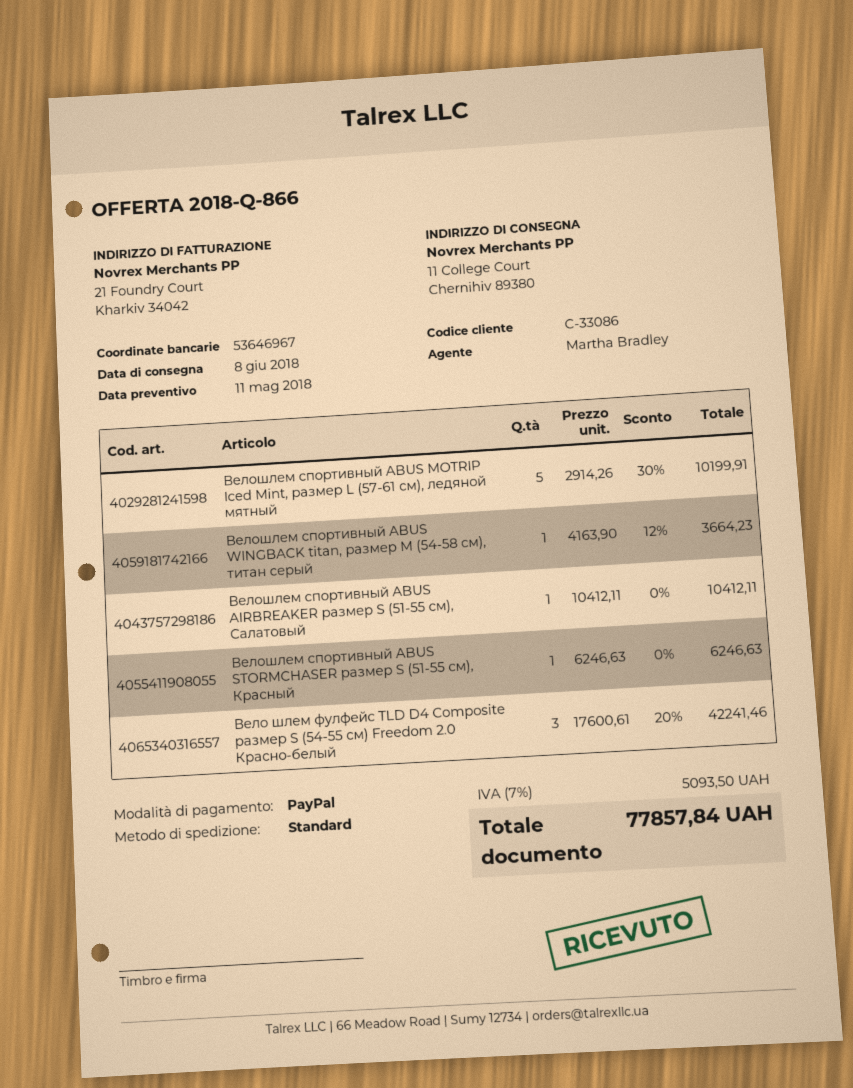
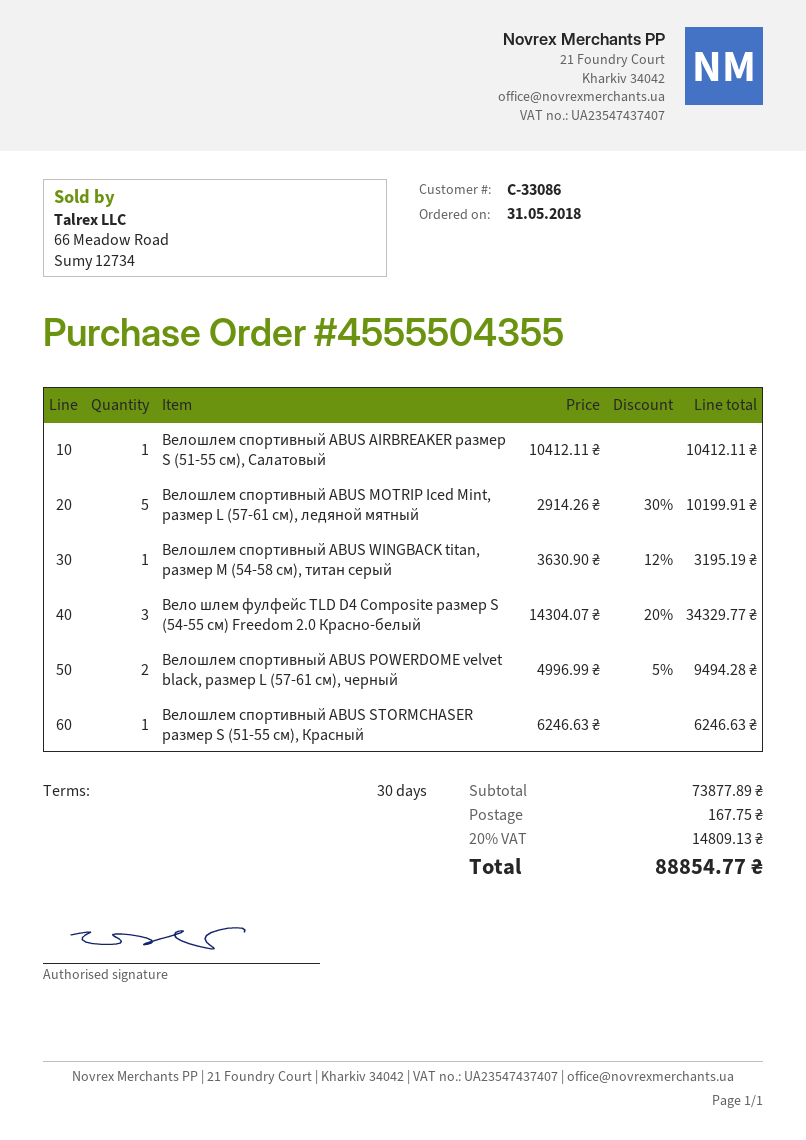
Велошлем спортивный ABUS WINGBACK titan, размер M (54-58 см), титан серый: 1 x 4163.90 - 12% = 3664.23 -> 1 x 3630.90 - 12% = 3195.19
Вело шлем фулфейс TLD D4 Composite размер S (54-55 см) Freedom 2.0 Красно-белый: 3 x 17600.61 - 20% = 42241.46 -> 3 x 14304.07 - 20% = 34329.77
Велошлем спортивный ABUS POWERDOME velvet black, размер L (57-61 см), черный: none -> 2 x 4996.99 - 5% = 9494.28
shipping: none -> 167.75
tax: 7% = 5093.50 -> 20% = 14809.13
total: 77857.84 -> 88854.77

